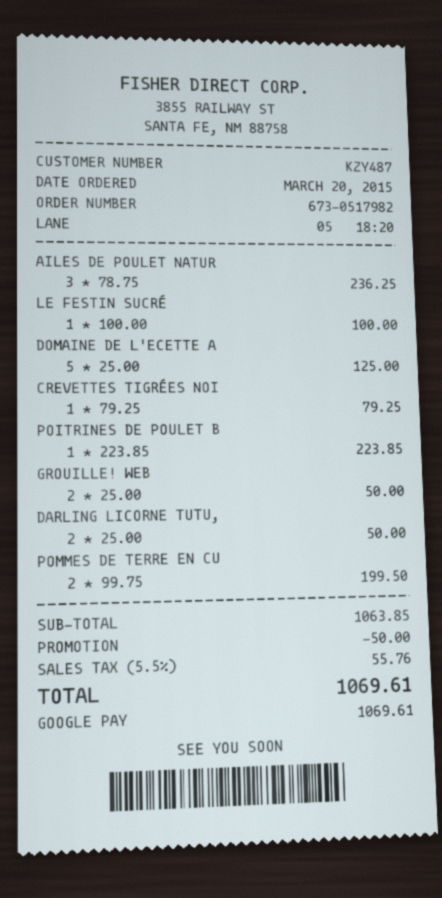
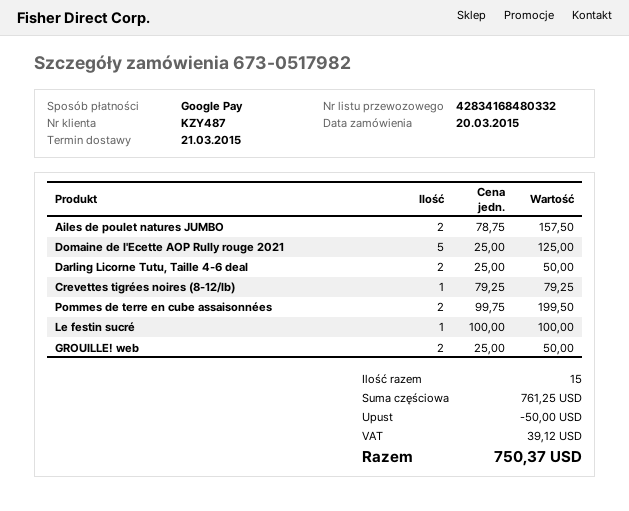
AILES DE POULET NATUR: 3 x 78.75 = 236.25 -> 2 x 78.75 = 157.50
POITRINES DE POULET B: 1 x 223.85 = 223.85 -> none
subtotal: 1063.85 -> 761.25
tax: 55.76 -> 39.12
total: 1069.61 -> 750.37

